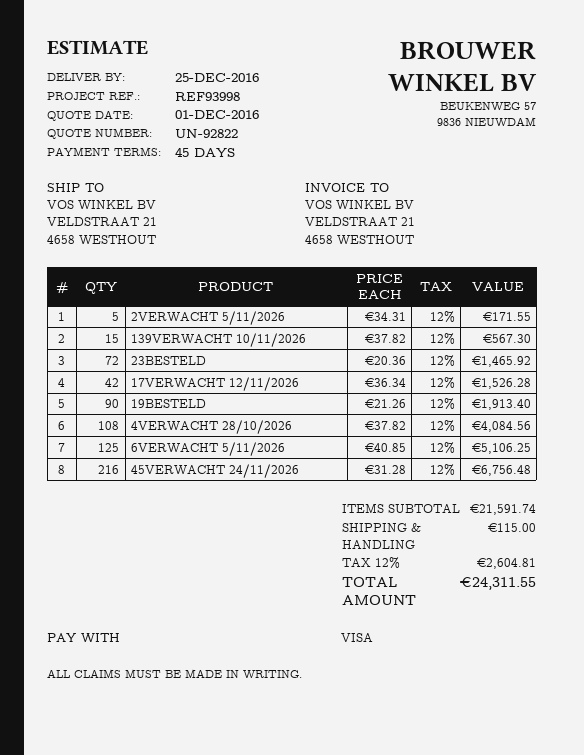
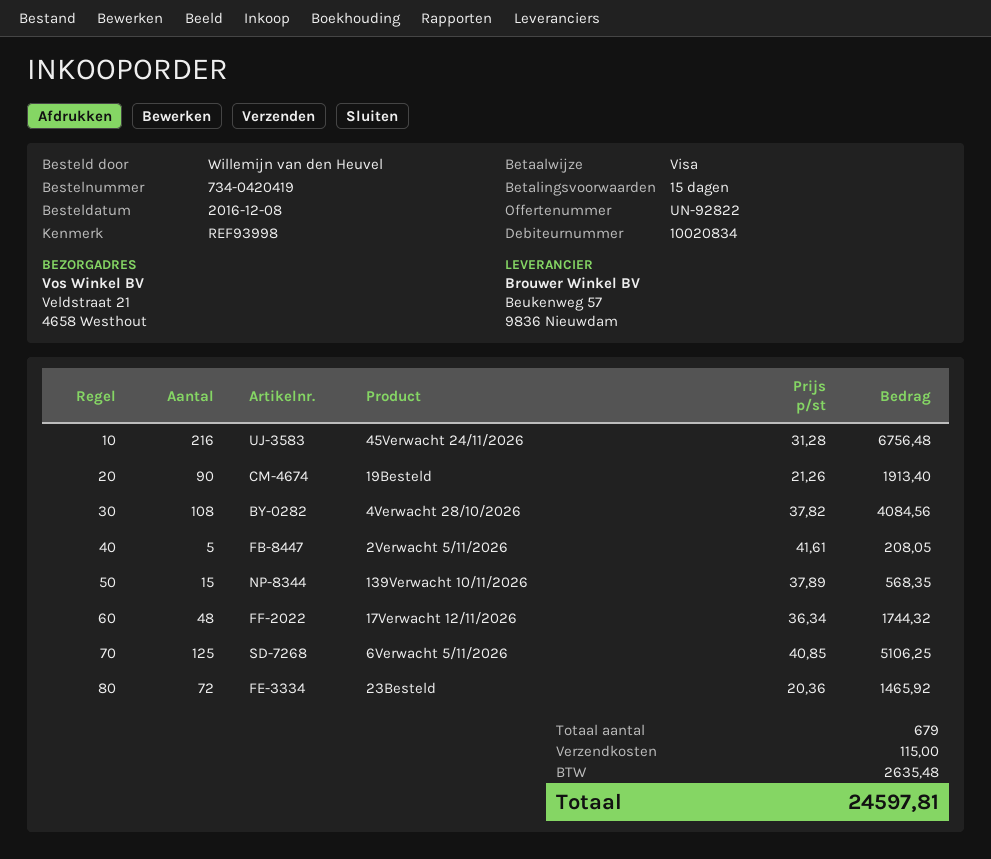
payment terms: 45 days -> 15 days
2VERWACHT 5/11/2026: 5 x 34.31 = 171.55 -> 5 x 41.61 = 208.05
139VERWACHT 10/11/2026: 15 x 37.82 = 567.30 -> 15 x 37.89 = 568.35
17VERWACHT 12/11/2026: 42 x 36.34 = 1526.28 -> 48 x 36.34 = 1744.32
tax: 2604.81 -> 2635.48
total: 24311.55 -> 24597.81

